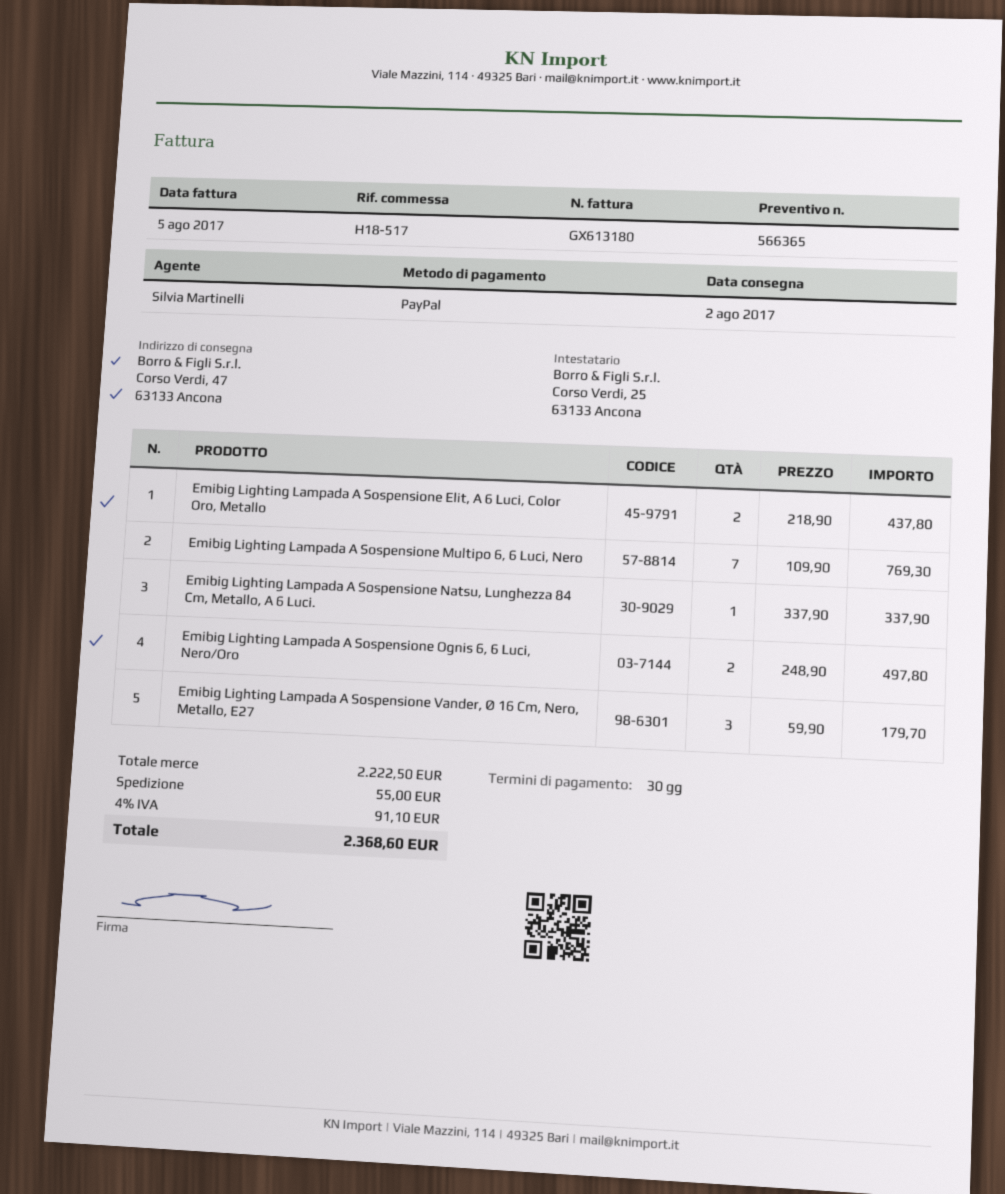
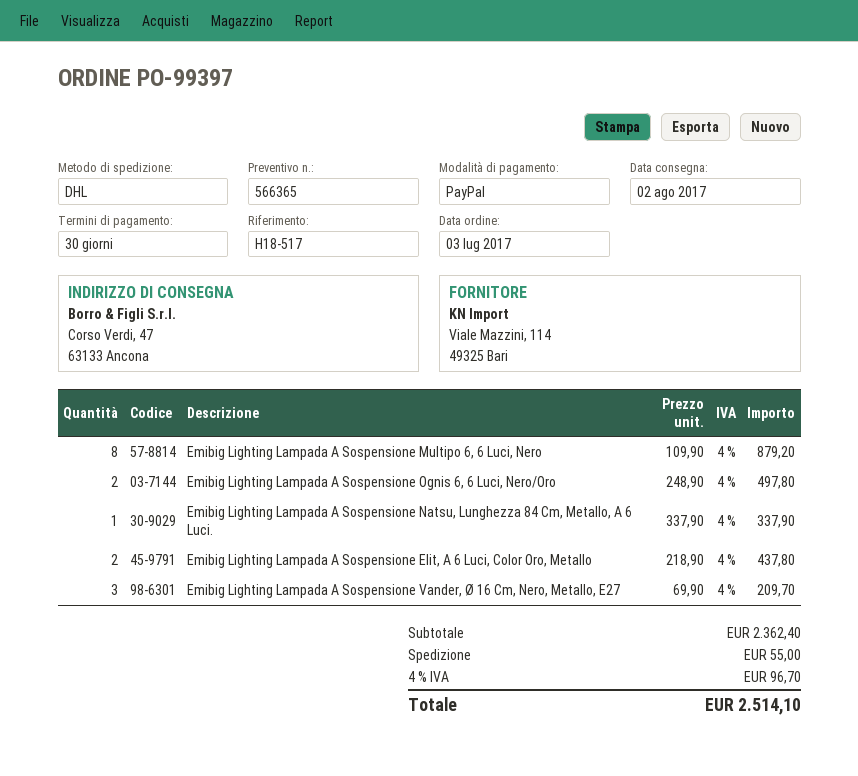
Emibig Lighting Lampada A Sospensione Multipo 6, 6 Luci, Nero: 7 x 109.90 = 769.30 -> 8 x 109.90 = 879.20
Emibig Lighting Lampada A Sospensione Vander, Ø 16 Cm, Nero, Metallo, E27: 3 x 59.90 = 179.70 -> 3 x 69.90 = 209.70
subtotal: 2222.50 -> 2362.40
tax: 4% = 91.10 -> 4% = 96.70
total: 2368.60 -> 2514.10

